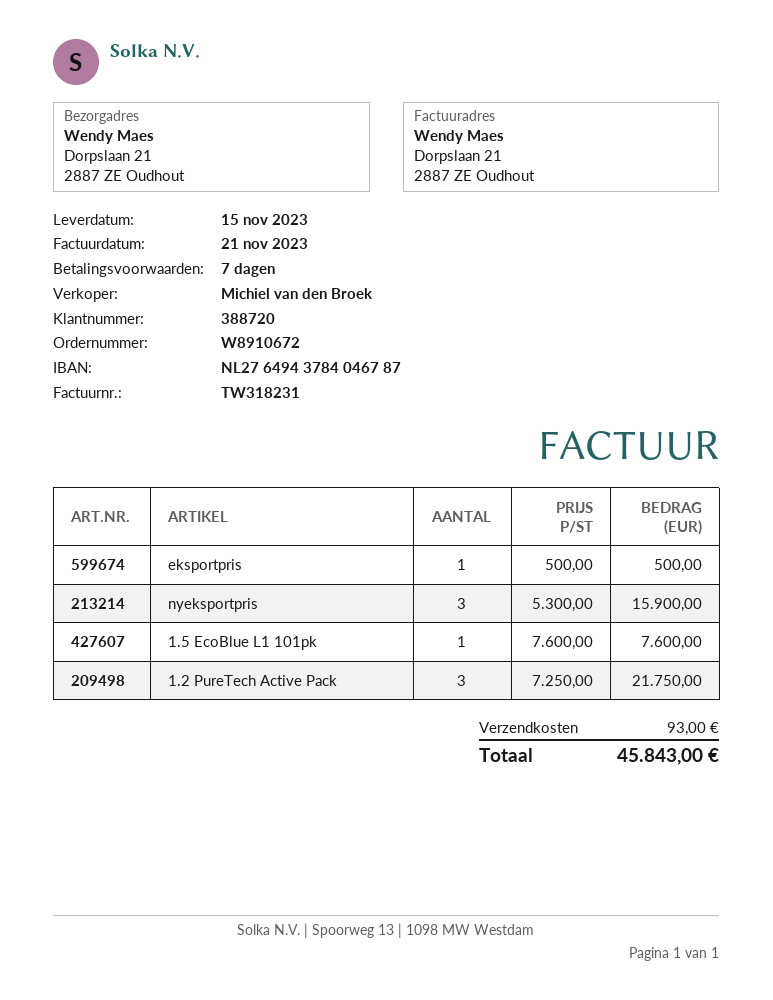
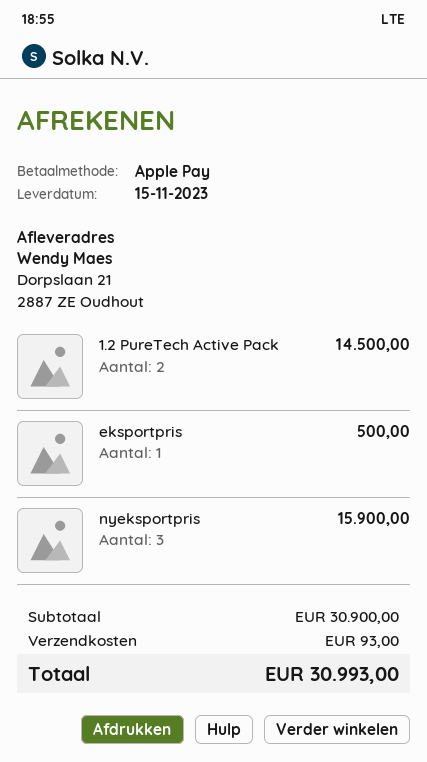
1.5 EcoBlue L1 101pk: 1 for 7600.00 -> none
1.2 PureTech Active Pack: 3 for 21750.00 -> 2 for 14500.00
total: 45843.00 -> 30993.00

